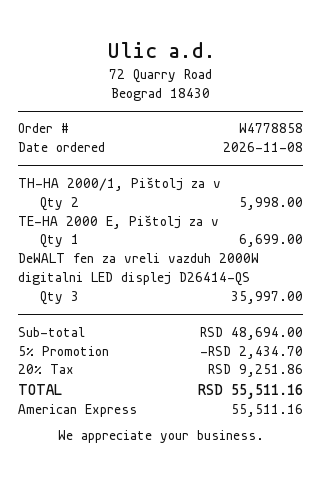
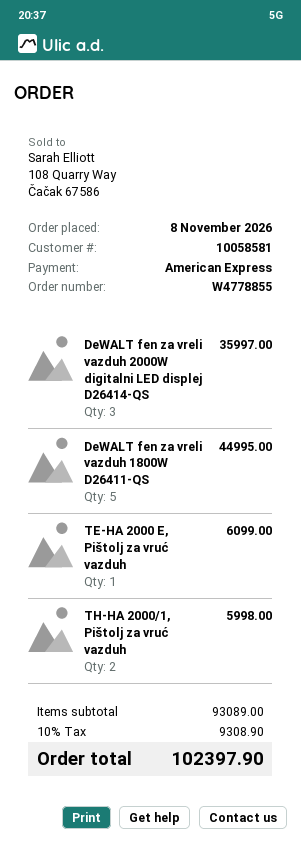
order number: W4778858 -> W4778855
TE-HA 2000 E, Pištolj za v: 1 for 6699.00 -> 1 for 6099.00
DeWALT fen za vreli vazduh 1800W D26411-QS: none -> 5 for 44995.00
subtotal: 48694.00 -> 93089.00
discount: 5% = 2434.70 -> none
tax: 20% = 9251.86 -> 10% = 9308.90
total: 55511.16 -> 102397.90

